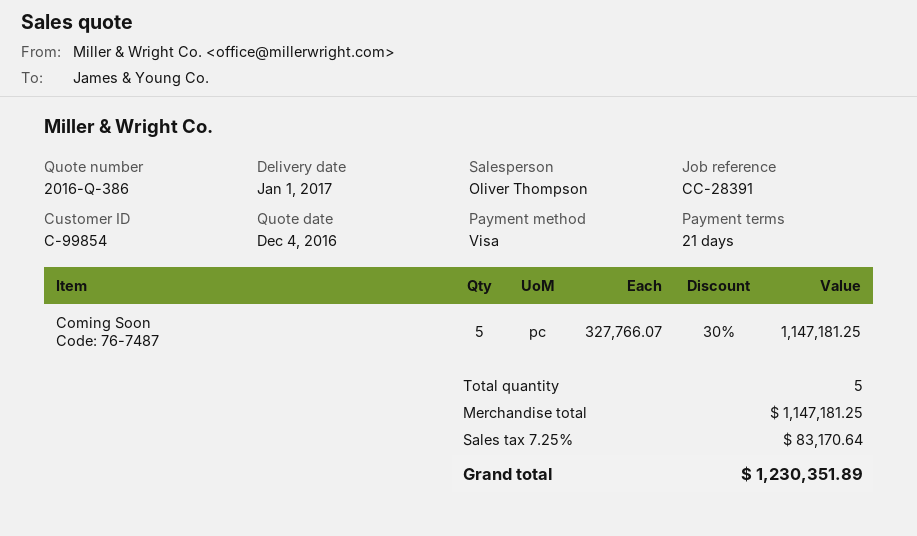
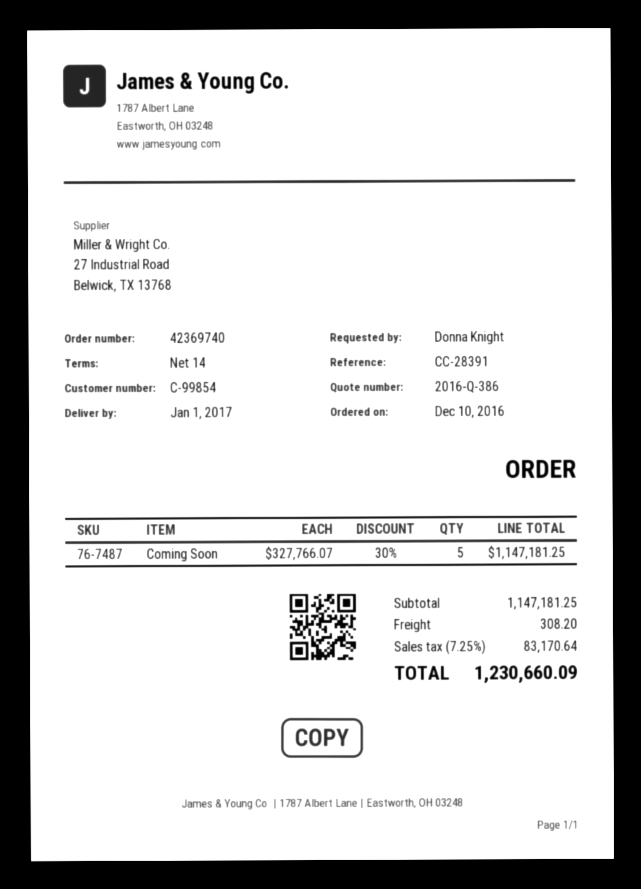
payment terms: 21 days -> 14 days
shipping: none -> 308.20
total: 1230351.89 -> 1230660.09

